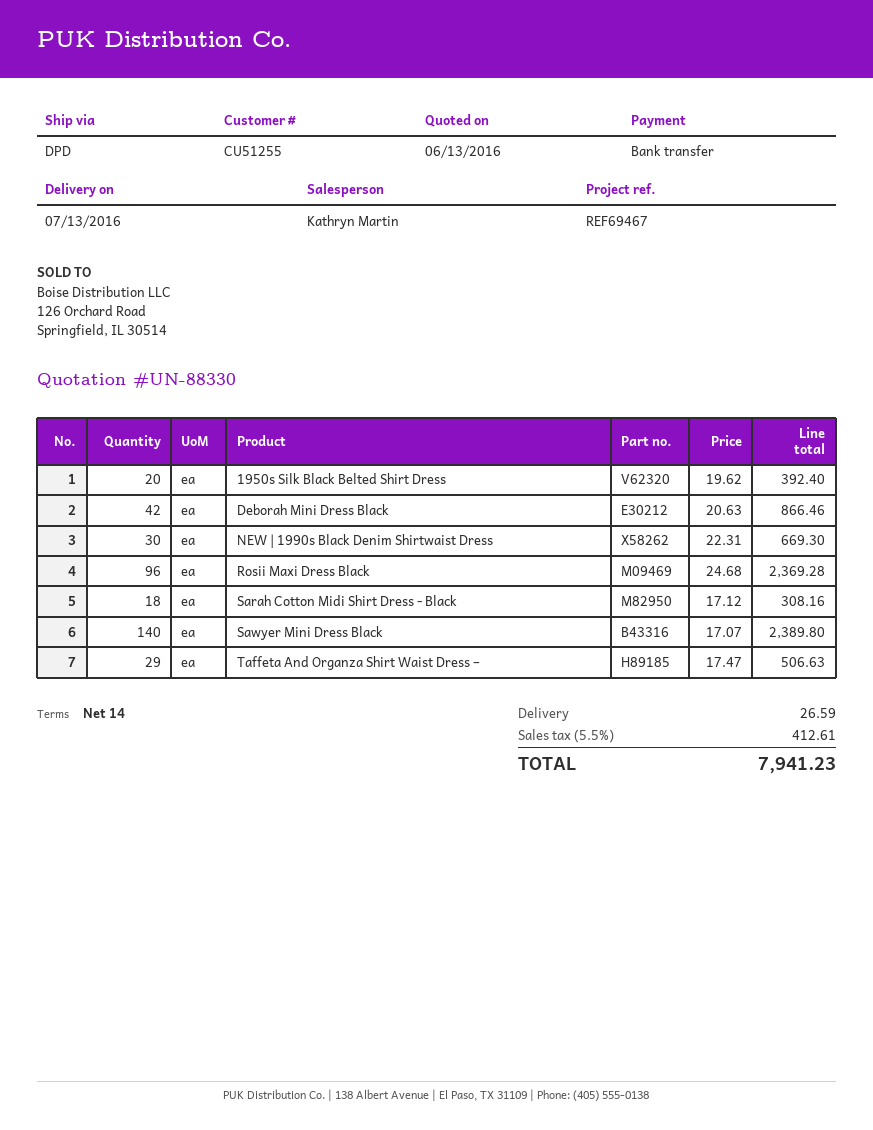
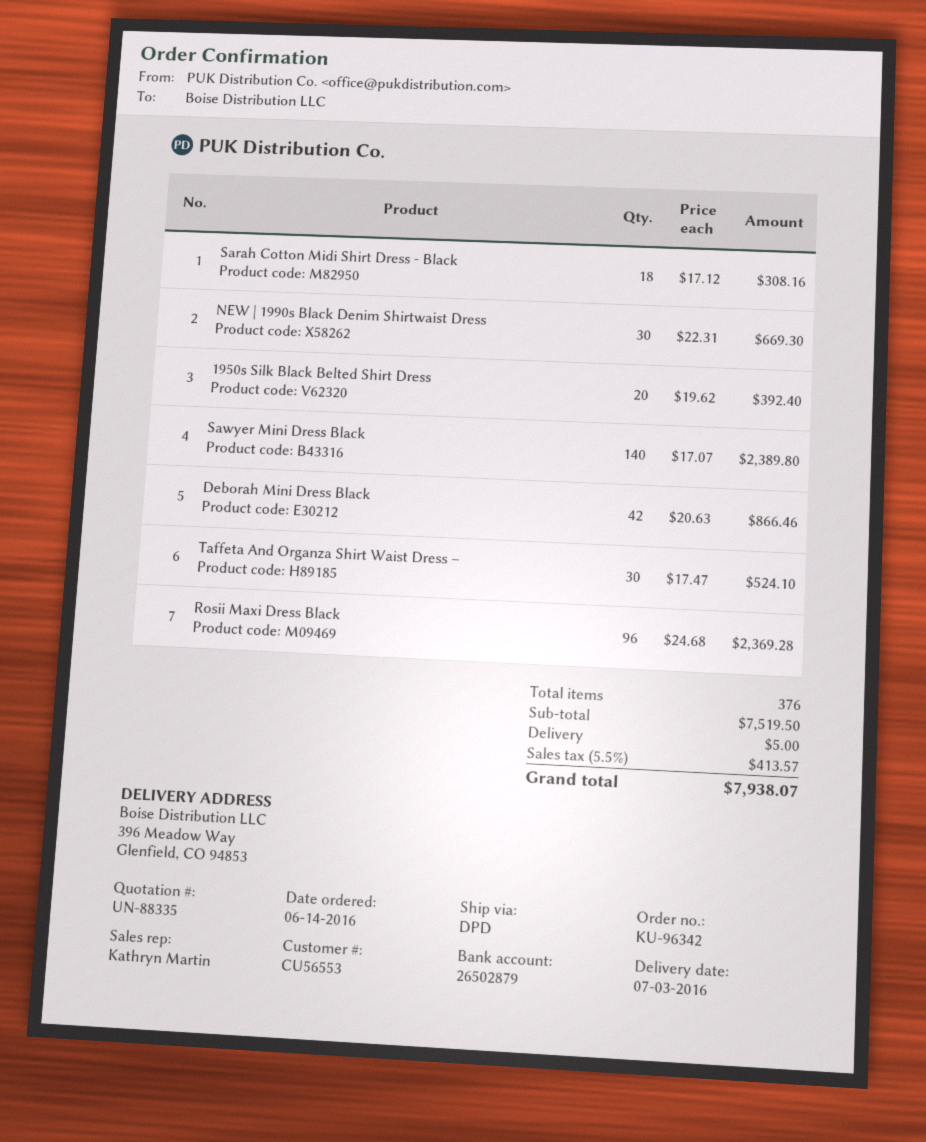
quote number: UN-88330 -> UN-88335
delivery date: 2016-07-13 -> 2016-07-03
customer number: CU51255 -> CU56553
Taffeta And Organza Shirt Waist Dress –: 29 x 17.47 = 506.63 -> 30 x 17.47 = 524.10
shipping: 26.59 -> 5.00
tax: 5.5% = 412.61 -> 5.5% = 413.57
total: 7941.23 -> 7938.07

